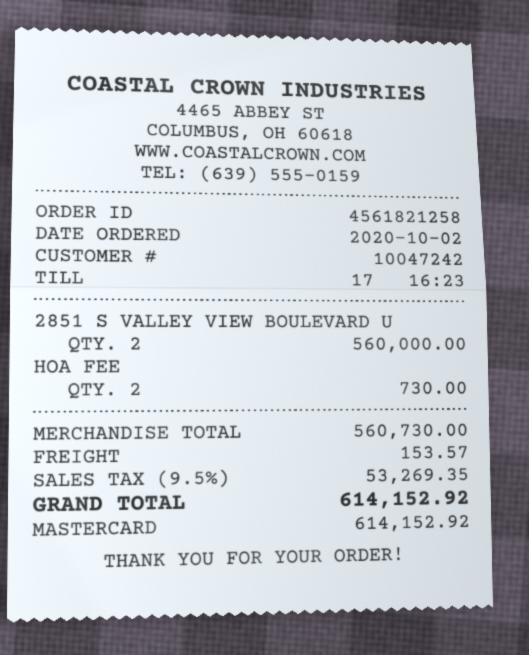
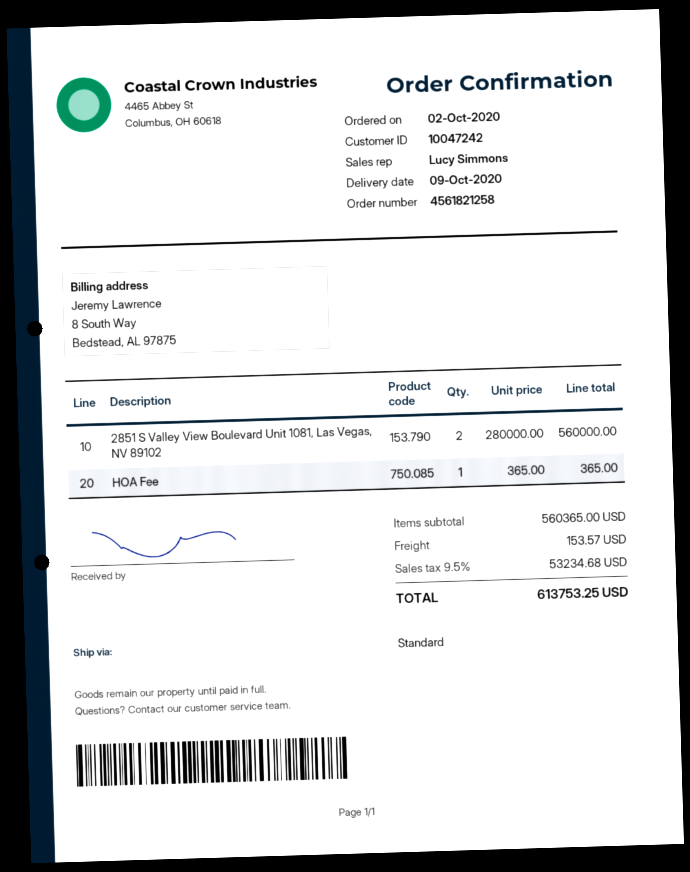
HOA FEE: 2 for 730.00 -> 1 for 365.00
subtotal: 560730.00 -> 560365.00
tax: 9.5% = 53269.35 -> 9.5% = 53234.68
total: 614152.92 -> 613753.25

